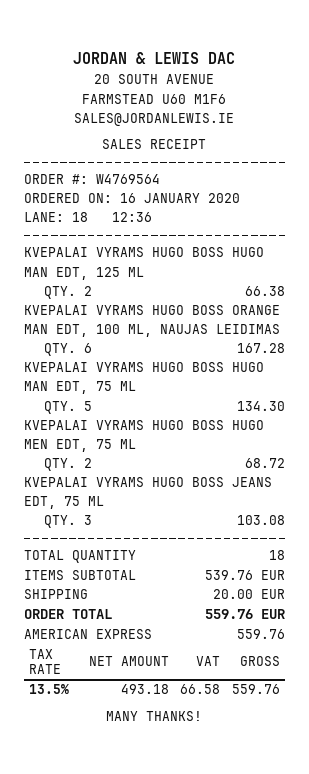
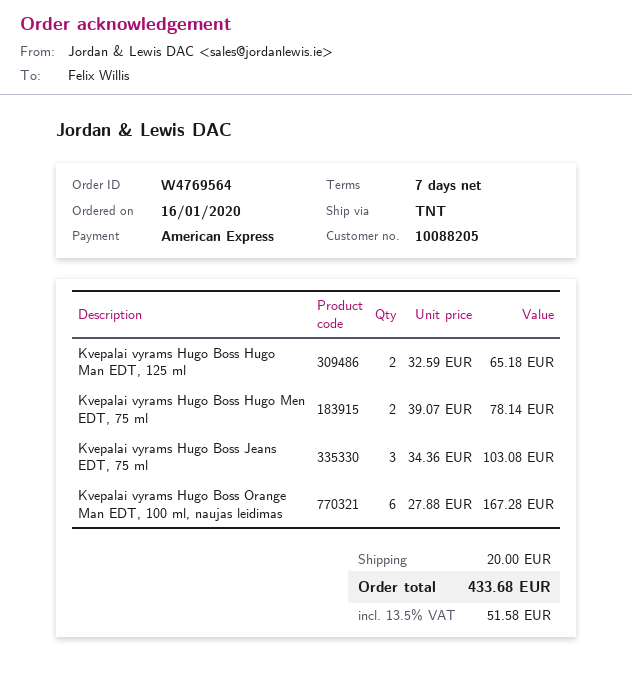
KVEPALAI VYRAMS HUGO BOSS HUGO MAN EDT, 125 ML: 2 for 66.38 -> 2 for 65.18
KVEPALAI VYRAMS HUGO BOSS HUGO MAN EDT, 75 ML: 5 for 134.30 -> none
KVEPALAI VYRAMS HUGO BOSS HUGO MEN EDT, 75 ML: 2 for 68.72 -> 2 for 78.14
tax: 13.5% = 66.58 -> 13.5% = 51.58
total: 559.76 -> 433.68

